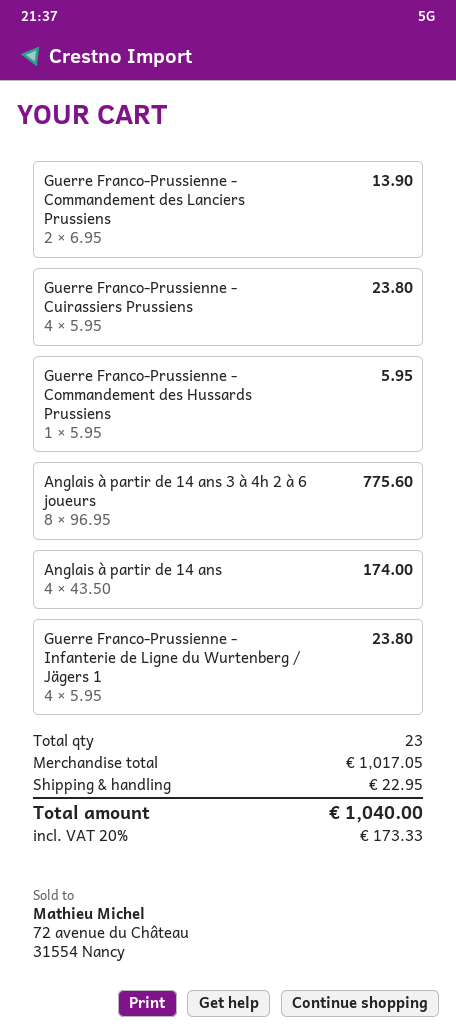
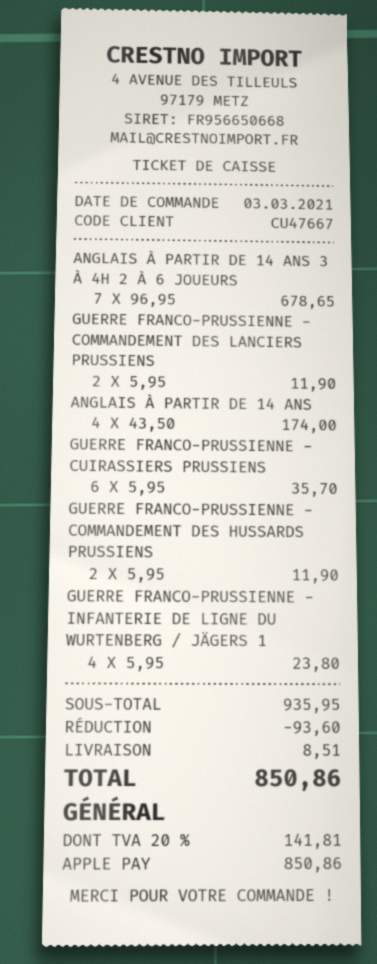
Guerre Franco-Prussienne - Commandement des Lanciers Prussiens: 2 x 6.95 = 13.90 -> 2 x 5.95 = 11.90
Guerre Franco-Prussienne - Cuirassiers Prussiens: 4 x 5.95 = 23.80 -> 6 x 5.95 = 35.70
Guerre Franco-Prussienne - Commandement des Hussards Prussiens: 1 x 5.95 = 5.95 -> 2 x 5.95 = 11.90
Anglais à partir de 14 ans 3 à 4h 2 à 6 joueurs: 8 x 96.95 = 775.60 -> 7 x 96.95 = 678.65
subtotal: 1017.05 -> 935.95
discount: none -> 93.60
shipping: 22.95 -> 8.51
tax: 20% = 173.33 -> 20% = 141.81
total: 1040.00 -> 850.86

